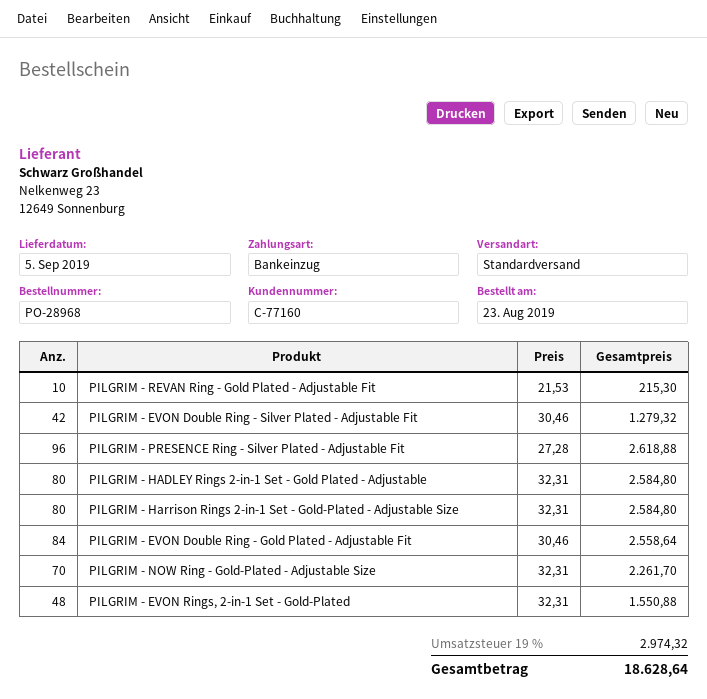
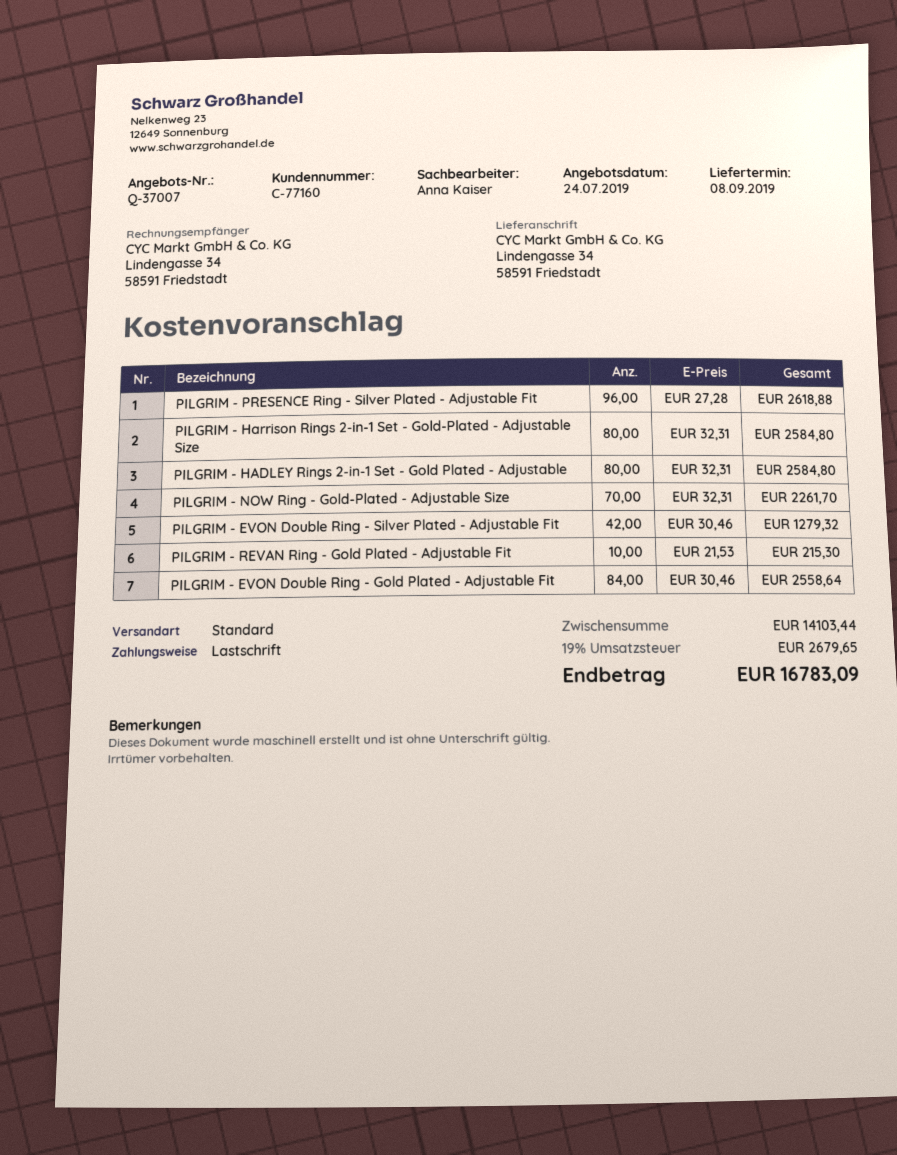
delivery date: 2019-09-05 -> 2019-09-08
PILGRIM - EVON Rings, 2-in-1 Set - Gold-Plated: 48 x 32.31 = 1550.88 -> none
tax: 19% = 2974.32 -> 19% = 2679.65
total: 18628.64 -> 16783.09

